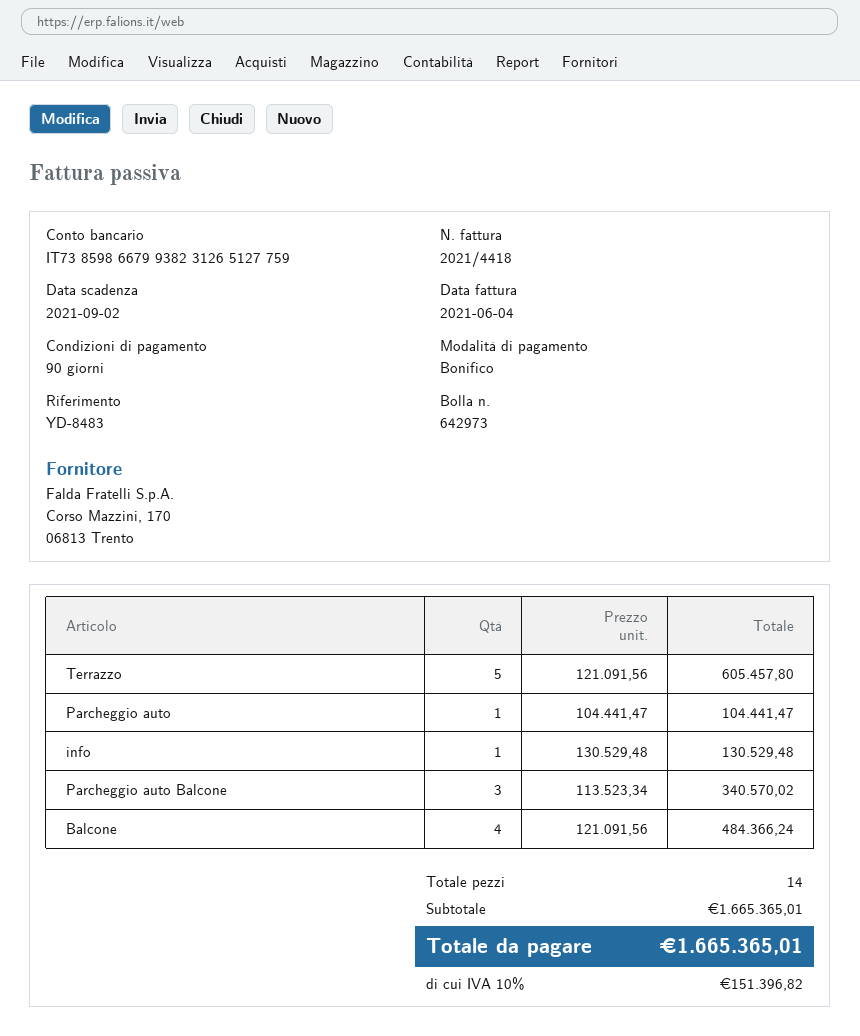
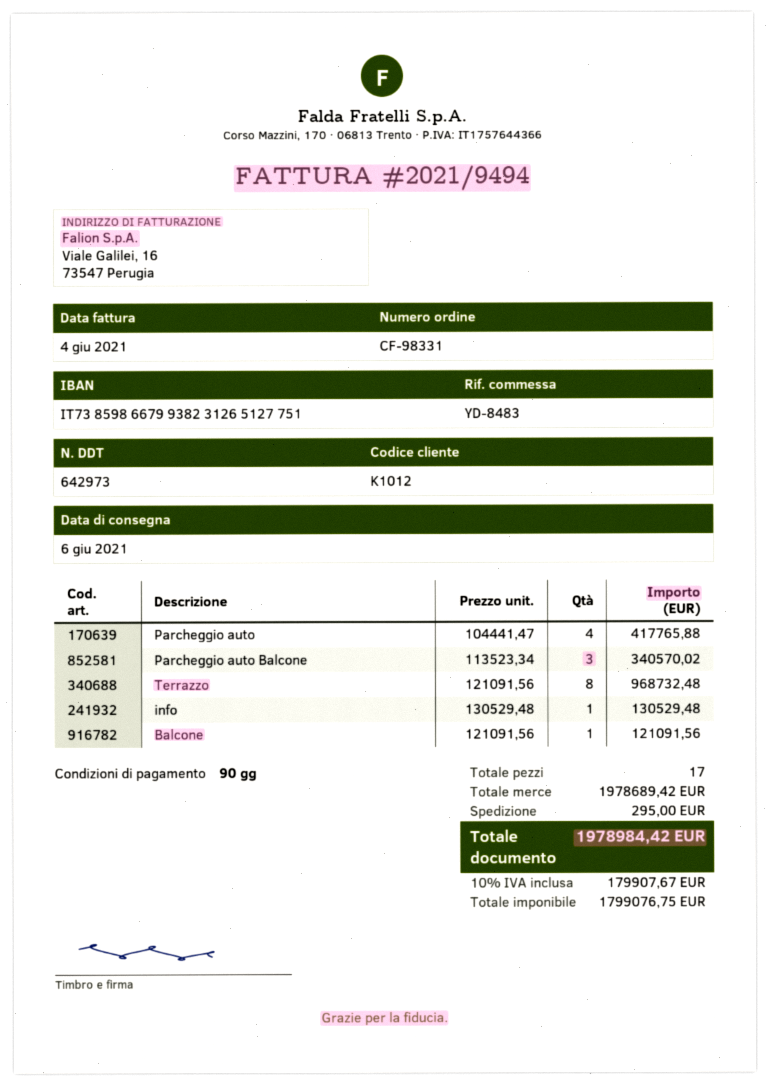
invoice number: 2021/4418 -> 2021/9494
bank account: IT7385986679938231265127759 -> IT7385986679938231265127751
Terrazzo: 5 x 121091.56 = 605457.80 -> 8 x 121091.56 = 968732.48
Parcheggio auto: 1 x 104441.47 = 104441.47 -> 4 x 104441.47 = 417765.88
Balcone: 4 x 121091.56 = 484366.24 -> 1 x 121091.56 = 121091.56
total quantity: 14 -> 17
subtotal: 1665365.01 -> 1978689.42
shipping: none -> 295.00
tax: 10% = 151396.82 -> 10% = 179907.67
total: 1665365.01 -> 1978984.42

